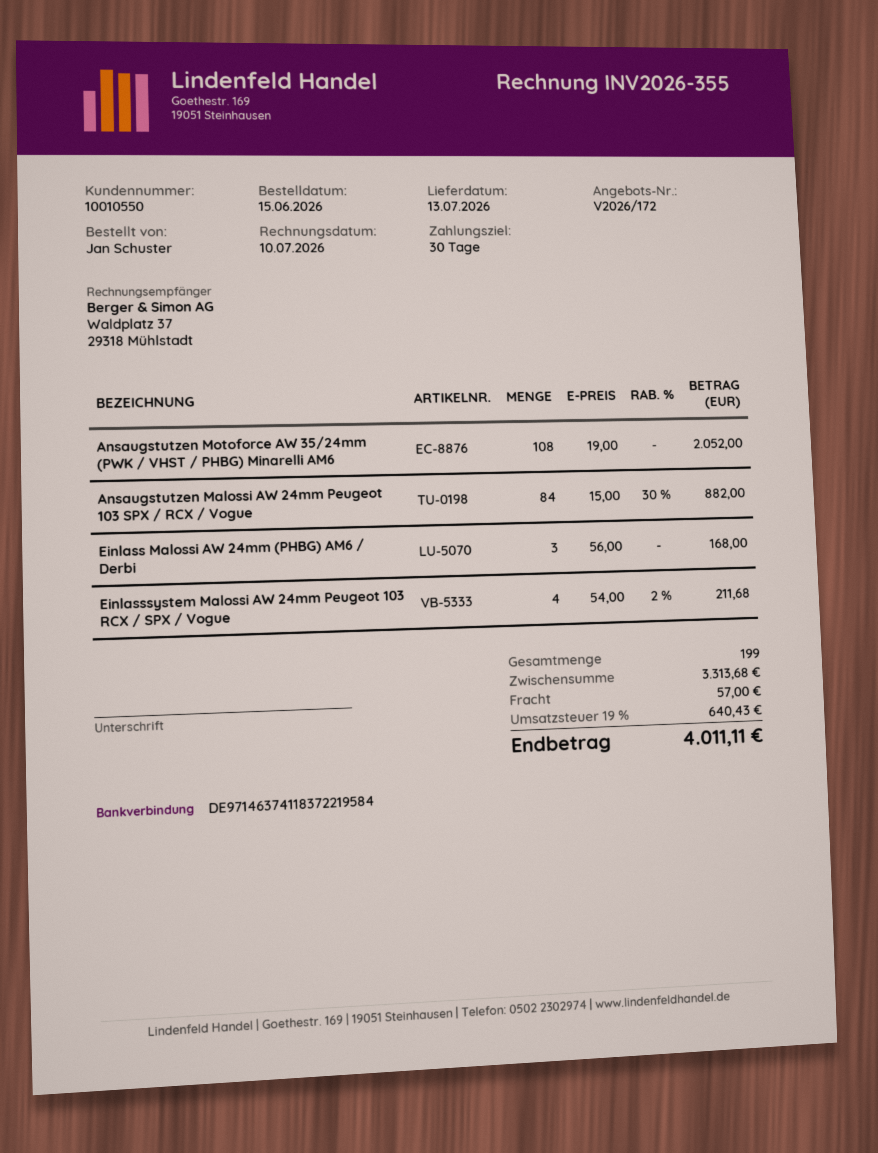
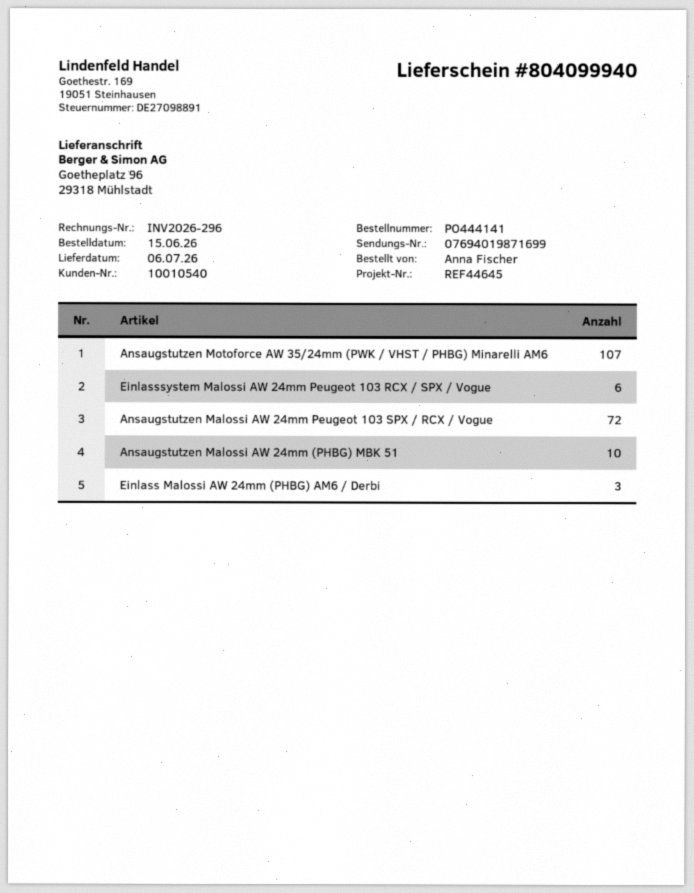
delivery date: 2026-07-13 -> 2026-07-06
invoice number: INV2026-355 -> INV2026-296
customer number: 10010550 -> 10010540
ordered by: Jan Schuster -> Anna Fischer
Ansaugstutzen Motoforce AW 35/24mm (PWK / VHST / PHBG) Minarelli AM6: 108 -> 107
Ansaugstutzen Malossi AW 24mm Peugeot 103 SPX / RCX / Vogue: 84 -> 72
Einlasssystem Malossi AW 24mm Peugeot 103 RCX / SPX / Vogue: 4 -> 6
Ansaugstutzen Malossi AW 24mm (PHBG) MBK 51: none -> 10

